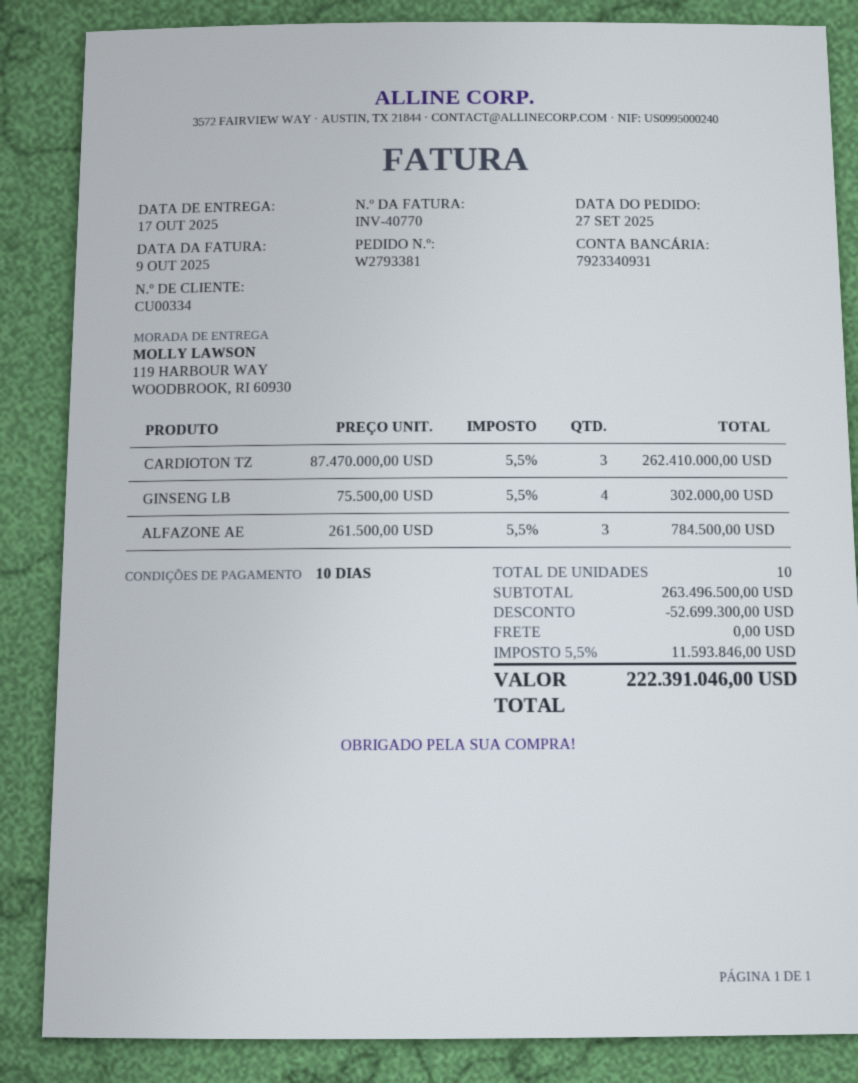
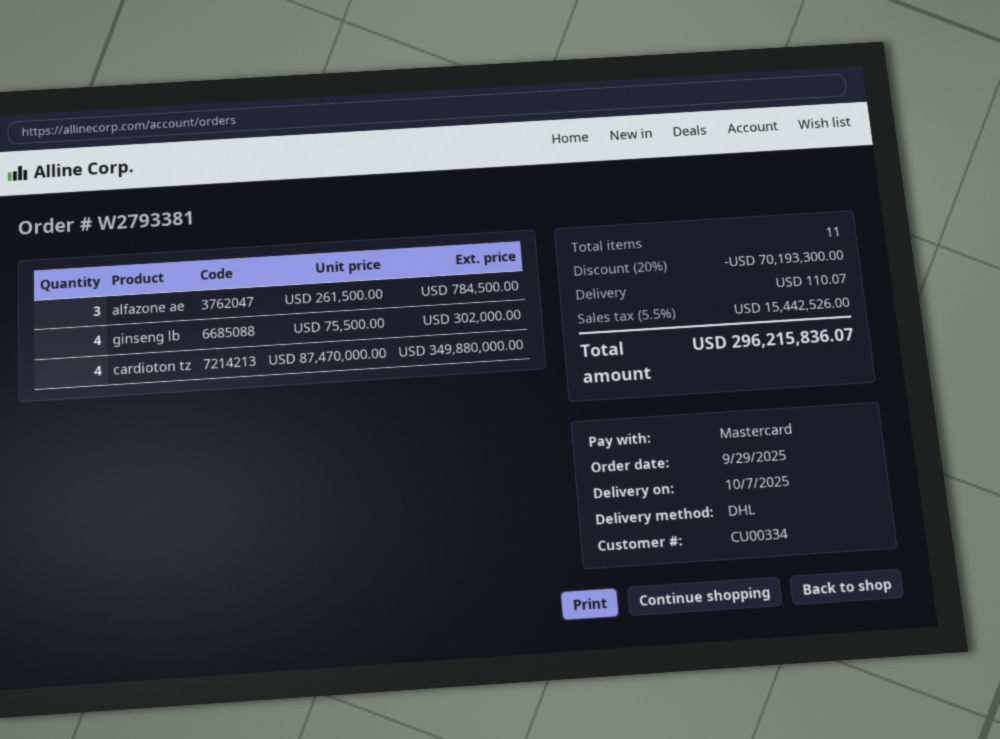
order date: 2025-09-27 -> 2025-09-29
delivery date: 2025-10-17 -> 2025-10-07
CARDIOTON TZ: 3 x 87470000.00 = 262410000.00 -> 4 x 87470000.00 = 349880000.00
total quantity: 10 -> 11
discount: 52699300.00 -> 70193300.00
shipping: 0.00 -> 110.07
tax: 5.5% = 11593846.00 -> 5.5% = 15442526.00
total: 222391046.00 -> 296215836.07

